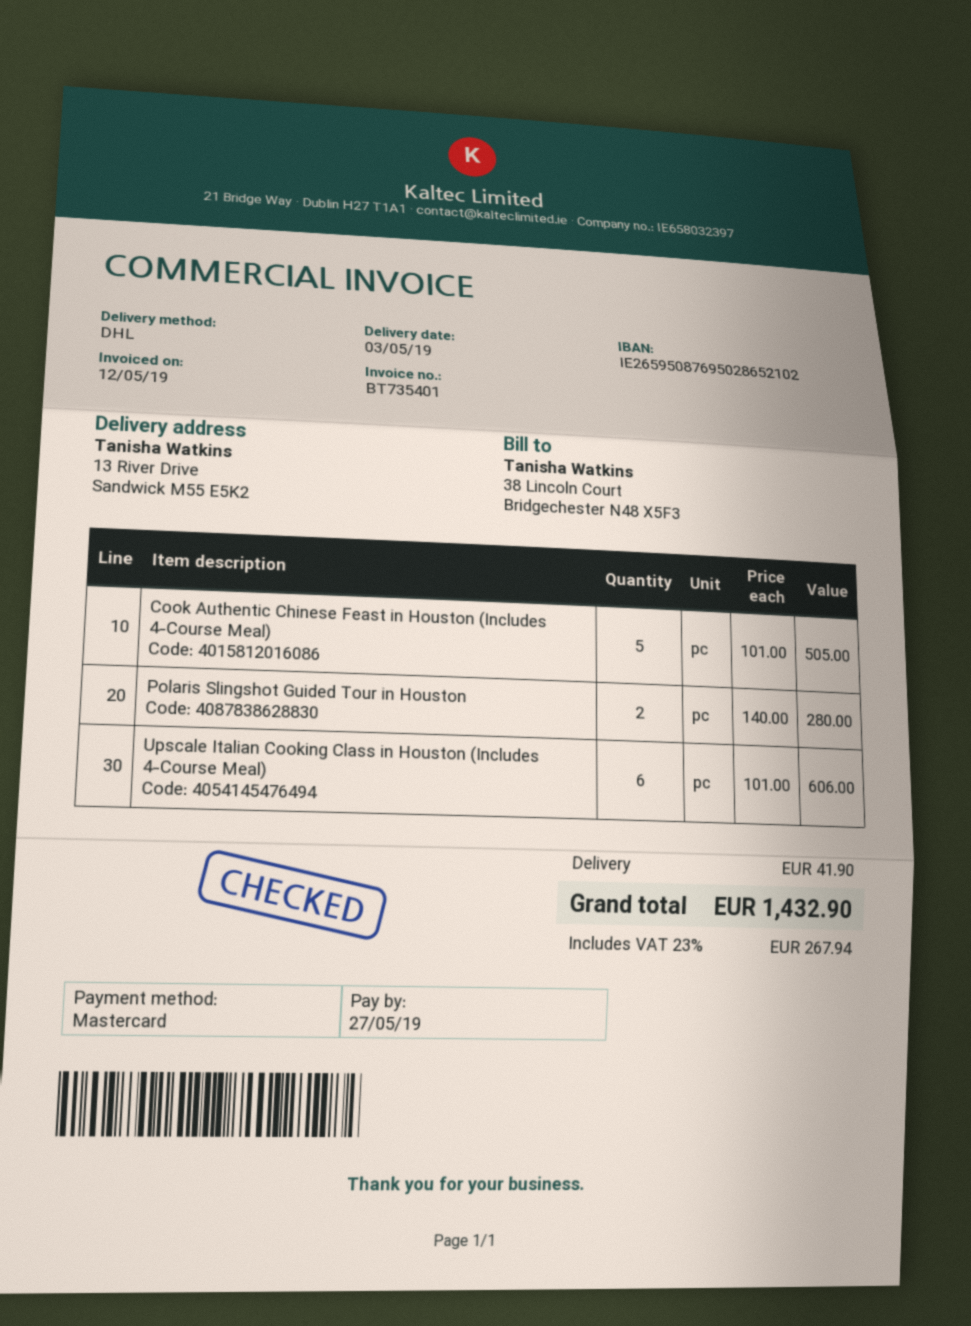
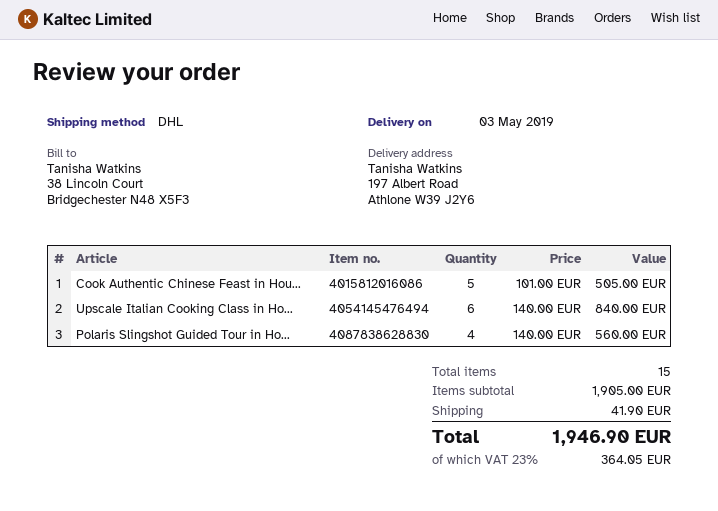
ship to: 13 River Drive, Sandwick M55 E5K2 -> 197 Albert Road, Athlone W39 J2Y6
Polaris Slingshot Guided Tour in Houston: 2 x 140.00 = 280.00 -> 4 x 140.00 = 560.00
Upscale Italian Cooking Class in Houston (Includes 4-Course Meal): 6 x 101.00 = 606.00 -> 6 x 140.00 = 840.00
tax: 23% = 267.94 -> 23% = 364.05
total: 1432.90 -> 1946.90

